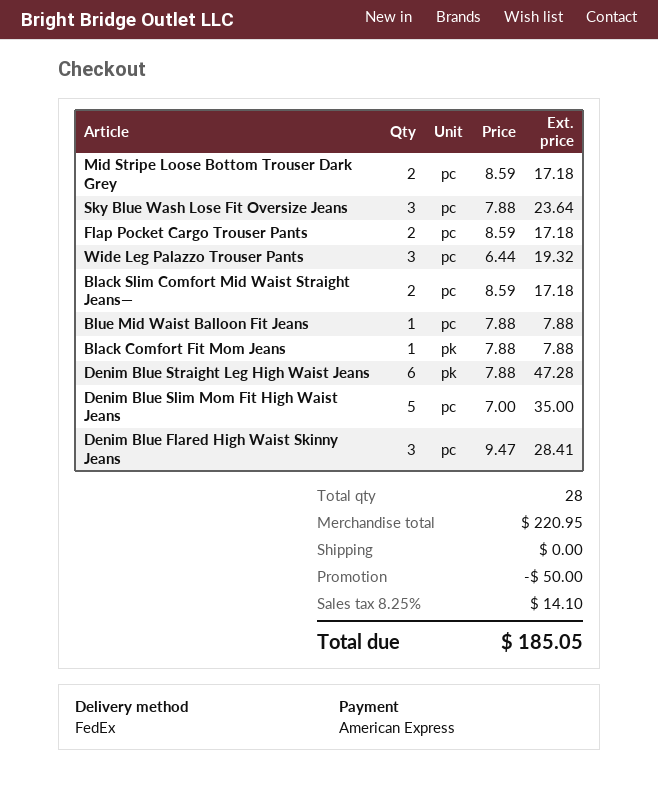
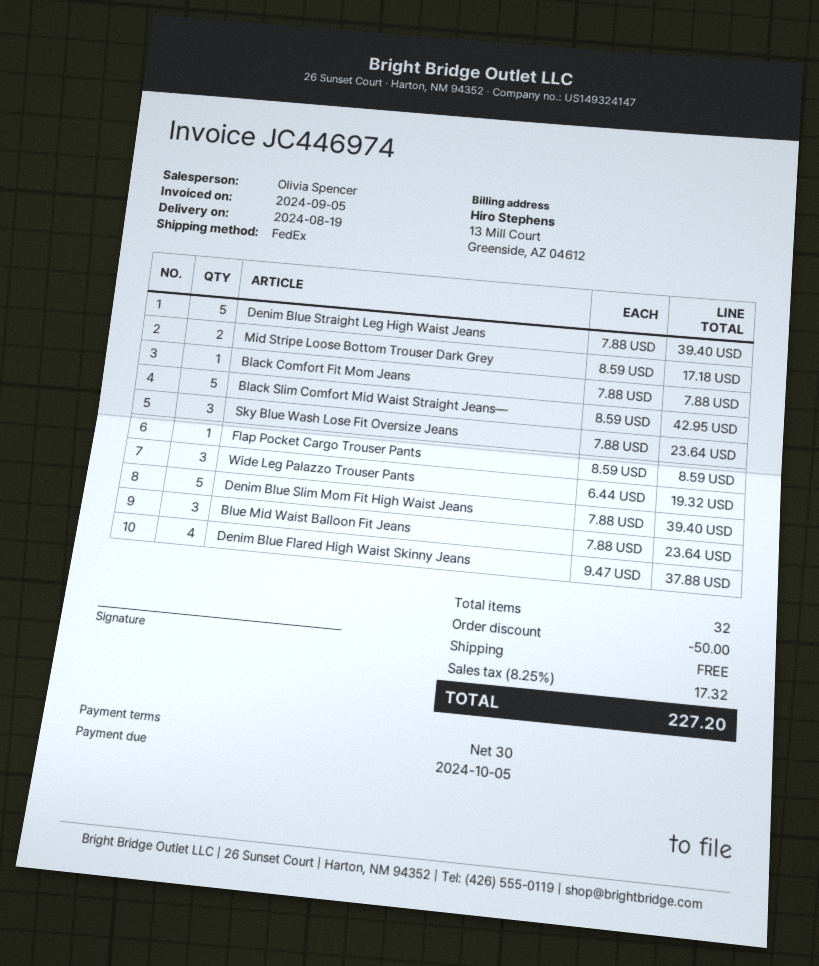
Flap Pocket Cargo Trouser Pants: 2 x 8.59 = 17.18 -> 1 x 8.59 = 8.59
Black Slim Comfort Mid Waist Straight Jeans—: 2 x 8.59 = 17.18 -> 5 x 8.59 = 42.95
Blue Mid Waist Balloon Fit Jeans: 1 x 7.88 = 7.88 -> 3 x 7.88 = 23.64
Denim Blue Straight Leg High Waist Jeans: 6 x 7.88 = 47.28 -> 5 x 7.88 = 39.40
Denim Blue Slim Mom Fit High Waist Jeans: 5 x 7.00 = 35.00 -> 5 x 7.88 = 39.40
Denim Blue Flared High Waist Skinny Jeans: 3 x 9.47 = 28.41 -> 4 x 9.47 = 37.88
total quantity: 28 -> 32
tax: 8.25% = 14.10 -> 8.25% = 17.32
total: 185.05 -> 227.20

